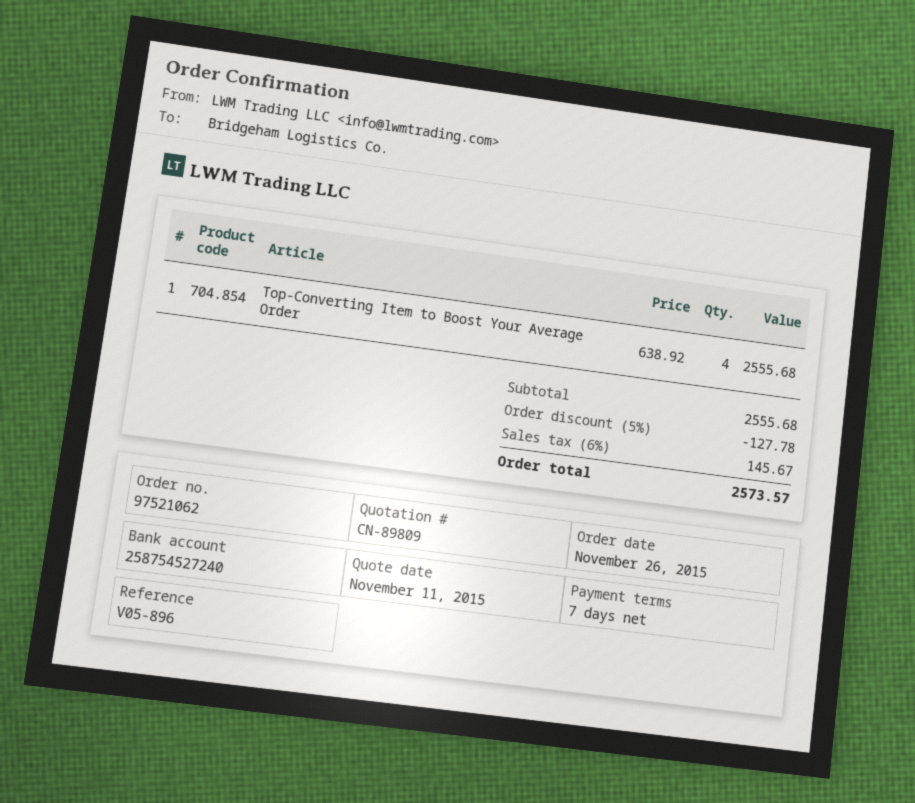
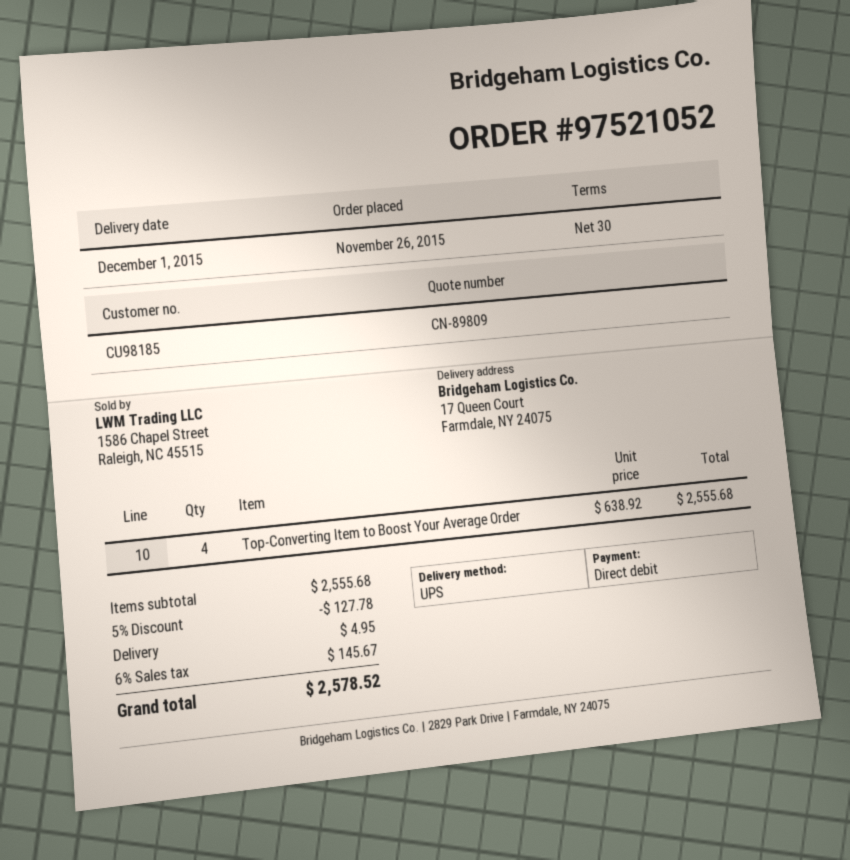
order number: 97521062 -> 97521052
payment terms: 7 days -> 30 days
shipping: none -> 4.95
total: 2573.57 -> 2578.52

